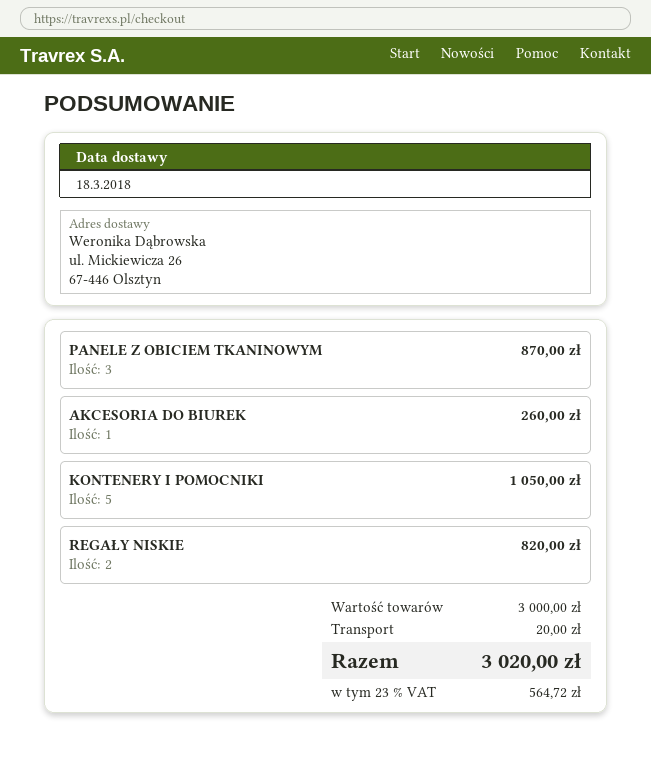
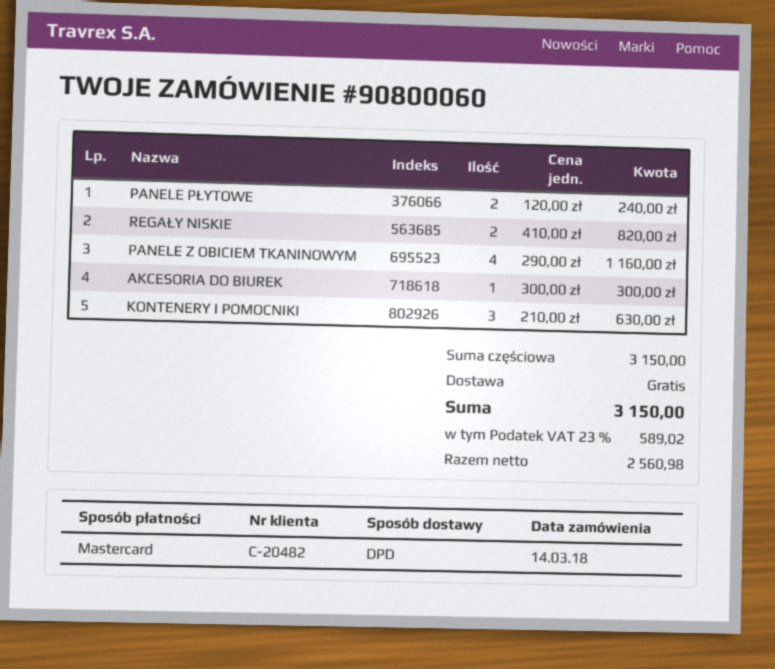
PANELE Z OBICIEM TKANINOWYM: 3 for 870.00 -> 4 for 1160.00
AKCESORIA DO BIUREK: 1 for 260.00 -> 1 for 300.00
KONTENERY I POMOCNIKI: 5 for 1050.00 -> 3 for 630.00
PANELE PŁYTOWE: none -> 2 for 240.00
subtotal: 3000.00 -> 3150.00
shipping: 20.00 -> 0.00
tax: 23% = 564.72 -> 23% = 589.02
total: 3020.00 -> 3150.00

